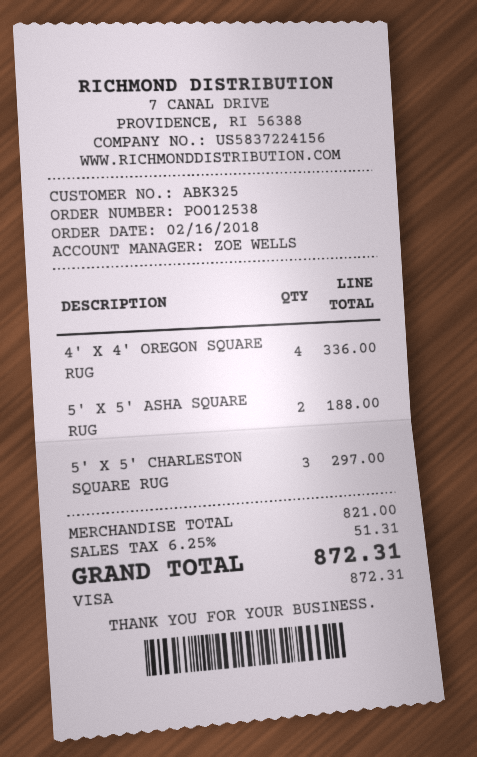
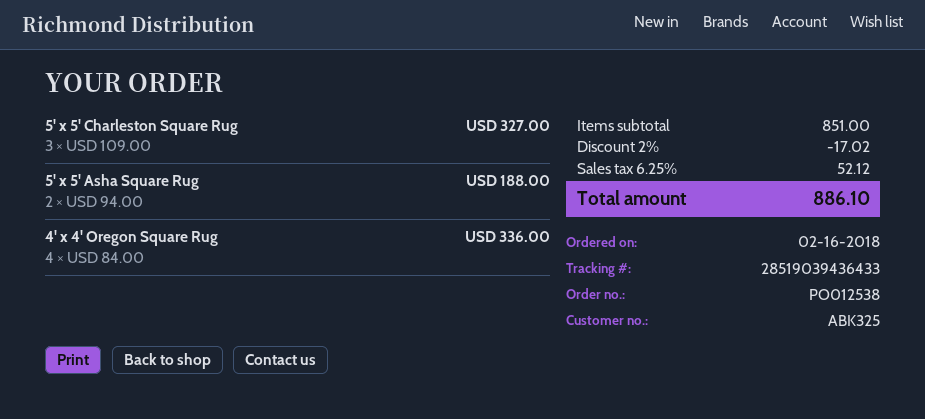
5' X 5' CHARLESTON SQUARE RUG: 3 for 297.00 -> 3 for 327.00
subtotal: 821.00 -> 851.00
discount: none -> 2% = 17.02
tax: 6.25% = 51.31 -> 6.25% = 52.12
total: 872.31 -> 886.10

